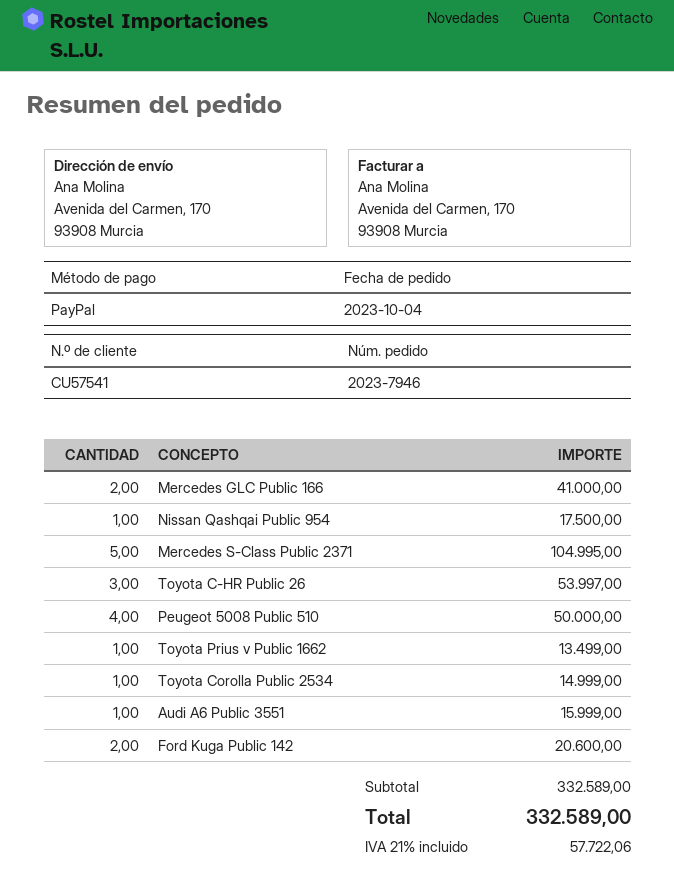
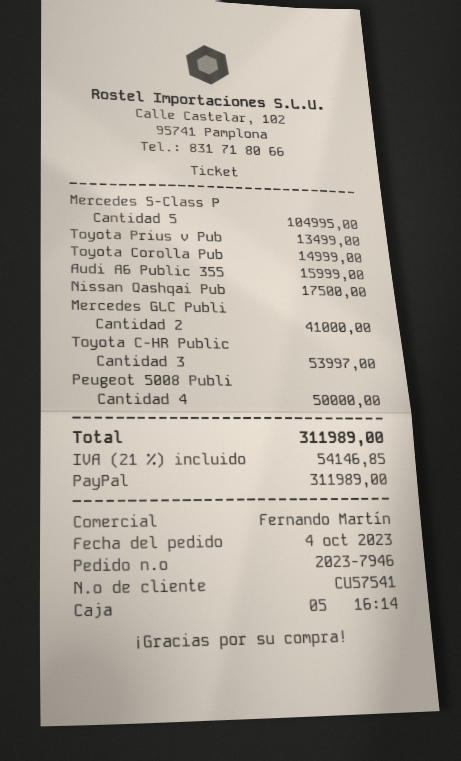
Ford Kuga Public 142: 2 for 20600.00 -> none
tax: 21% = 57722.06 -> 21% = 54146.85
total: 332589.00 -> 311989.00

